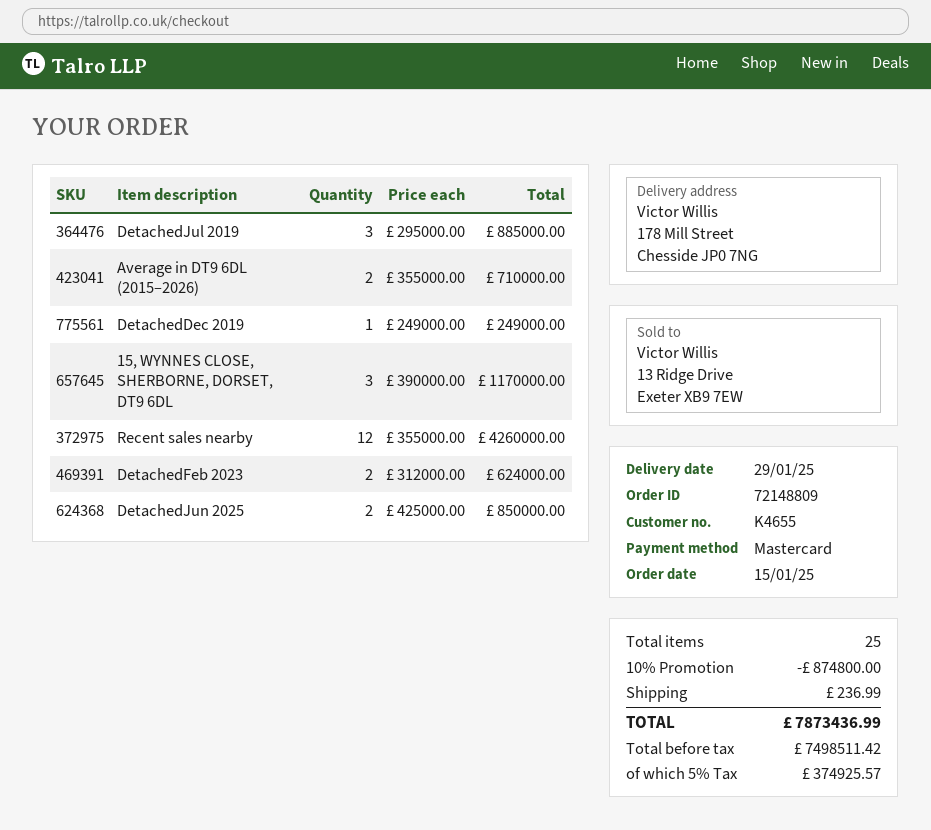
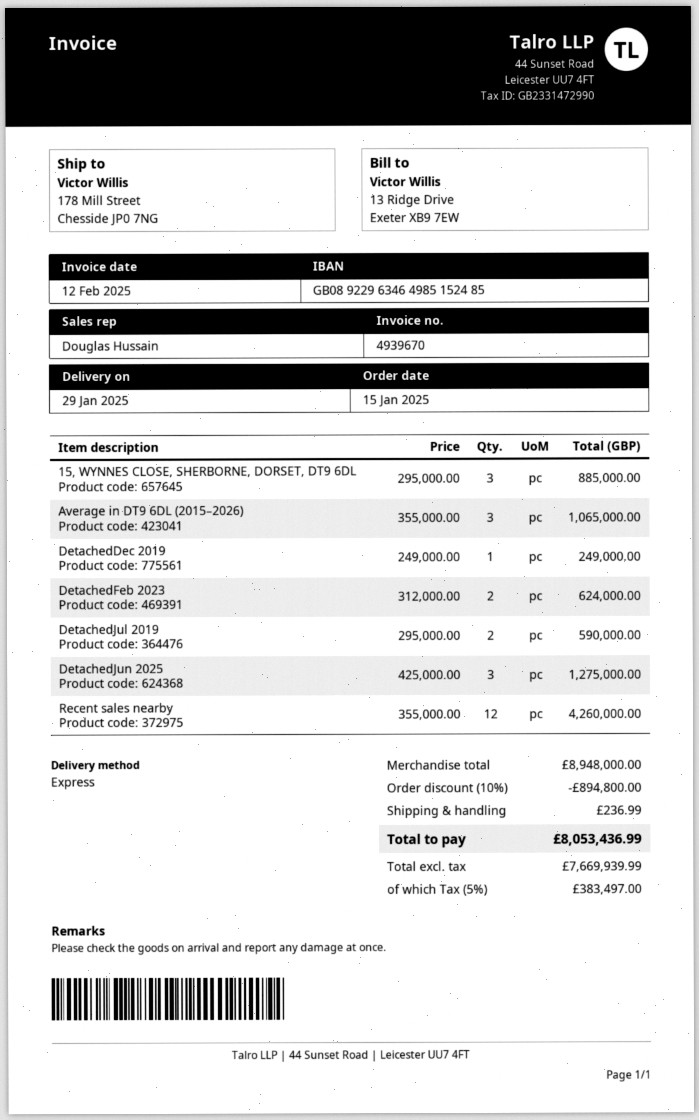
DetachedJul 2019: 3 x 295000.00 = 885000.00 -> 2 x 295000.00 = 590000.00
Average in DT9 6DL (2015–2026): 2 x 355000.00 = 710000.00 -> 3 x 355000.00 = 1065000.00
15, WYNNES CLOSE, SHERBORNE, DORSET, DT9 6DL: 3 x 390000.00 = 1170000.00 -> 3 x 295000.00 = 885000.00
DetachedJun 2025: 2 x 425000.00 = 850000.00 -> 3 x 425000.00 = 1275000.00
discount: 10% = 874800.00 -> 10% = 894800.00
net: 7498511.42 -> 7669939.99
tax: 5% = 374925.57 -> 5% = 383497.00
total: 7873436.99 -> 8053436.99

